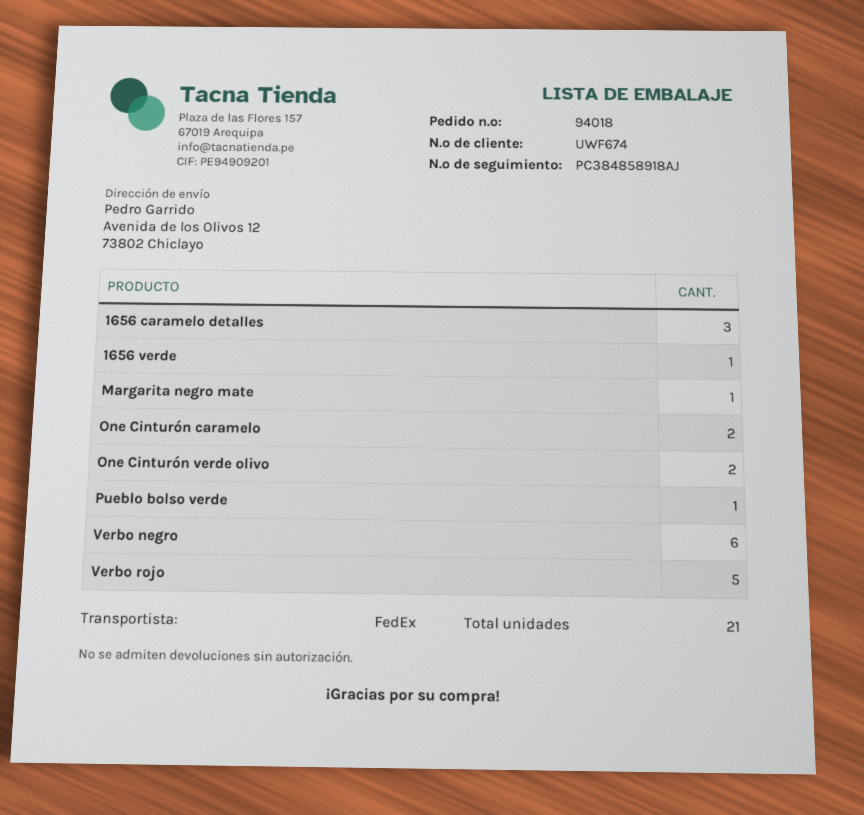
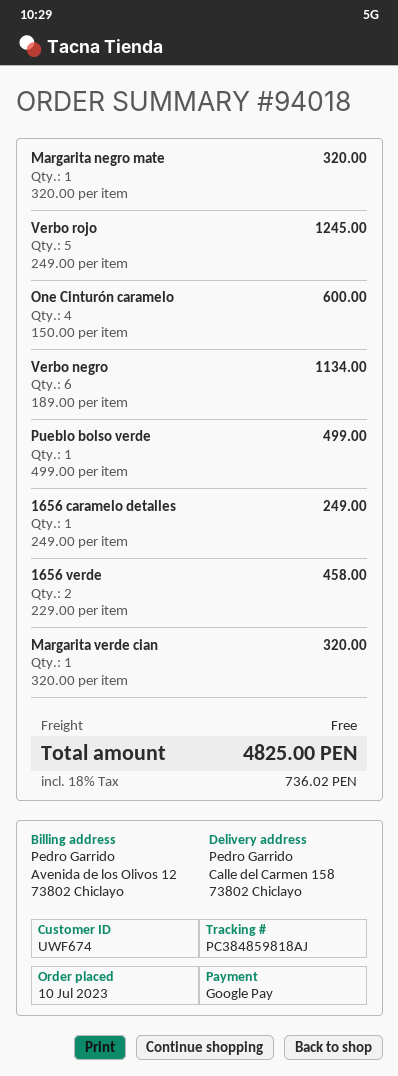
tracking number: PC384858918AJ -> PC384859818AJ
ship to: Avenida de los Olivos 12, 73802 Chiclayo -> Calle del Carmen 158, 73802 Chiclayo
1656 caramelo detalles: 3 -> 1
1656 verde: 1 -> 2
One Cinturón caramelo: 2 -> 4
One Cinturón verde olivo: 2 -> none
Margarita verde cian: none -> 1

